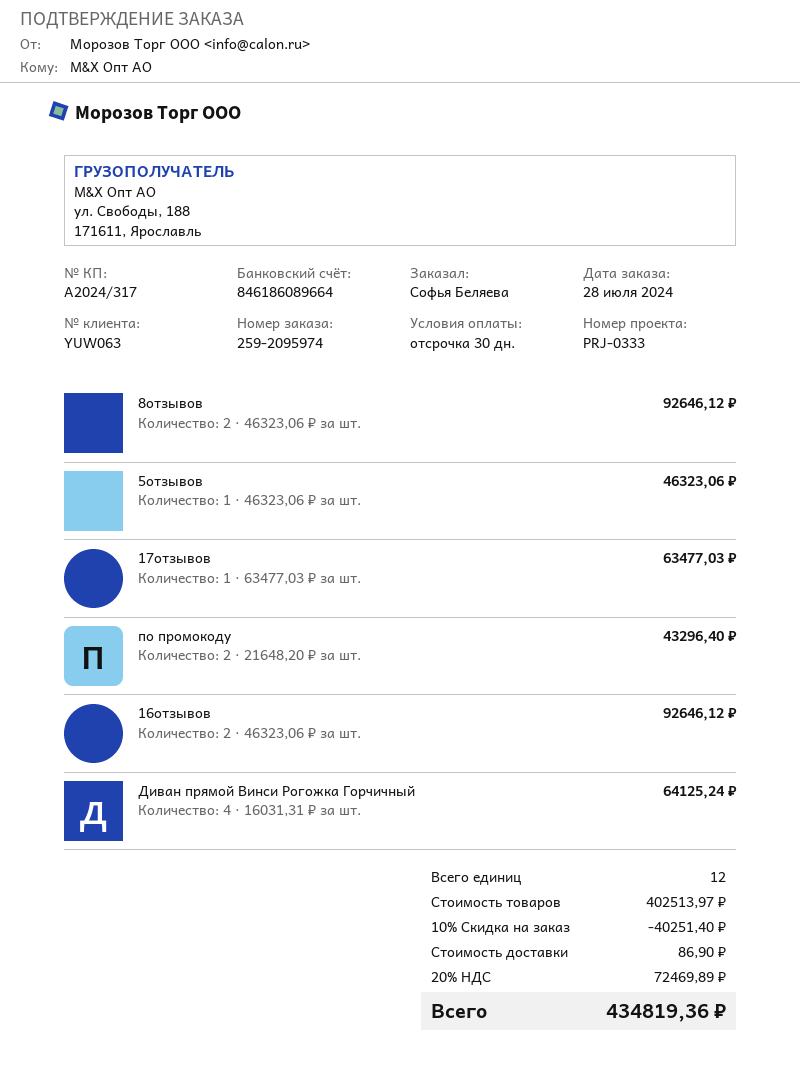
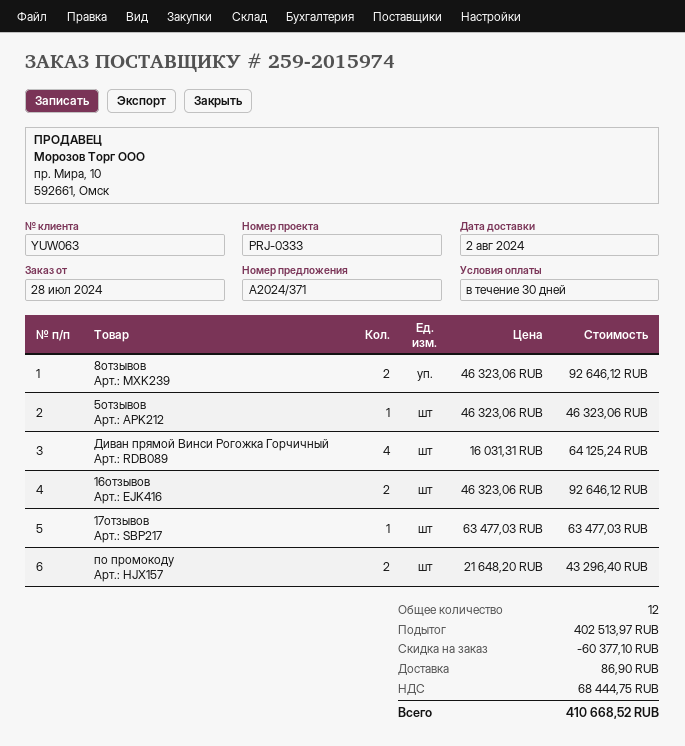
quote number: A2024/317 -> A2024/371
order number: 259-2095974 -> 259-2015974
discount: 40251.40 -> 60377.10
tax: 72469.89 -> 68444.75
total: 434819.36 -> 410668.52

